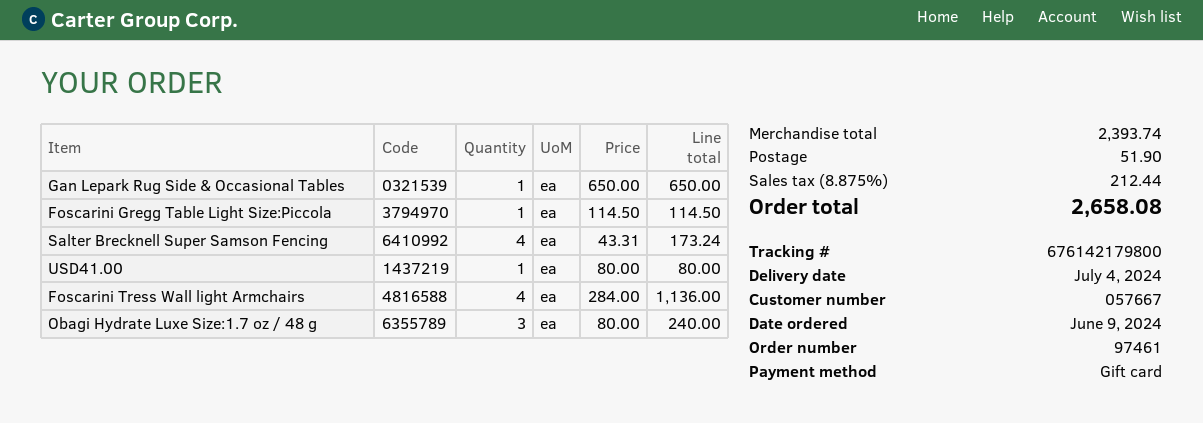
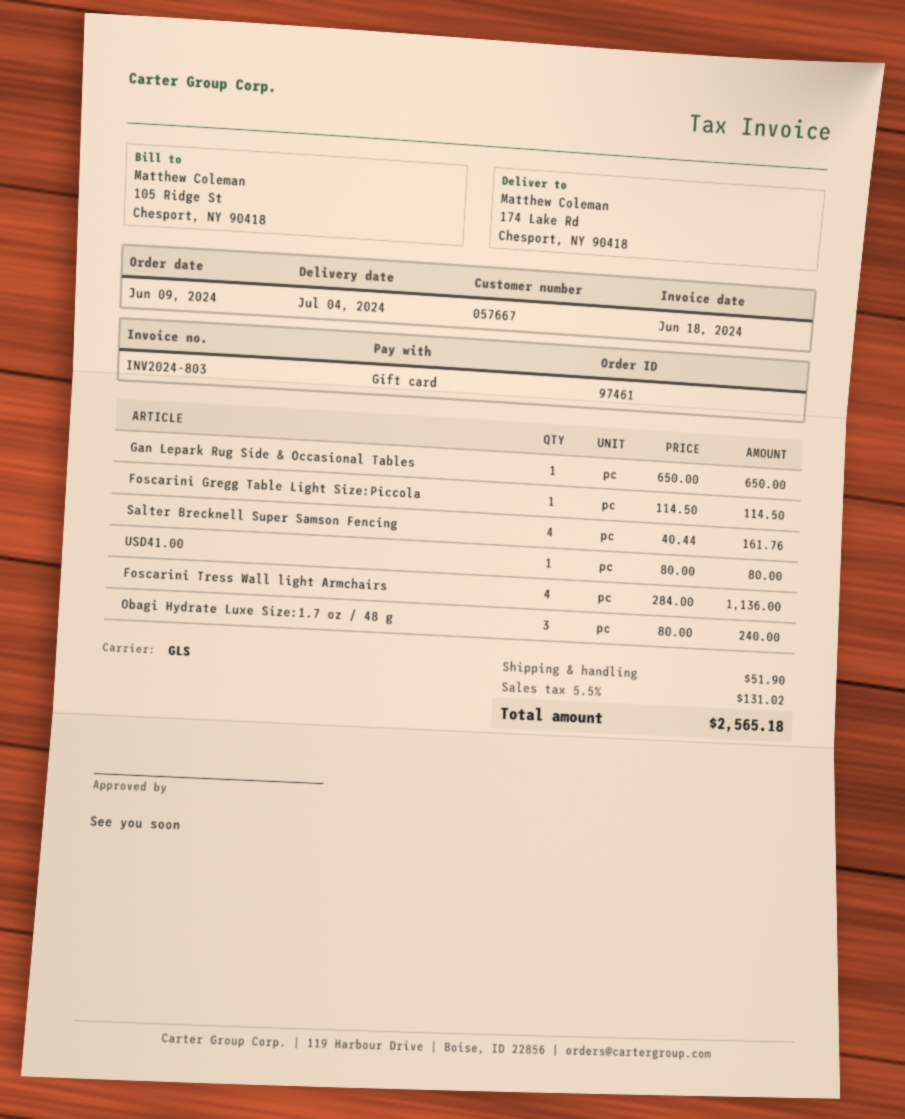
Salter Brecknell Super Samson Fencing: 4 x 43.31 = 173.24 -> 4 x 40.44 = 161.76
tax: 8.875% = 212.44 -> 5.5% = 131.02
total: 2658.08 -> 2565.18

